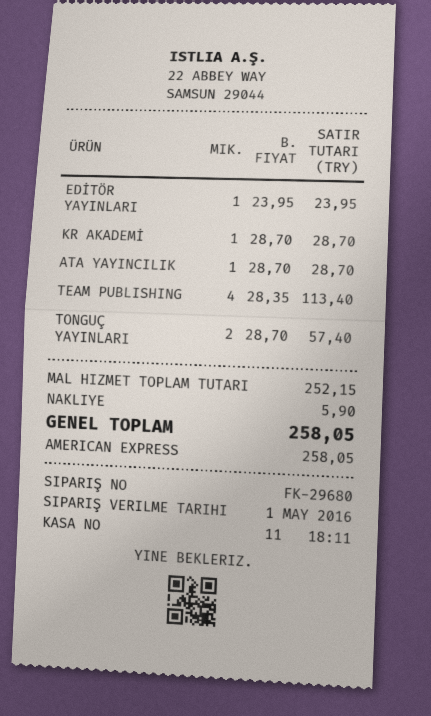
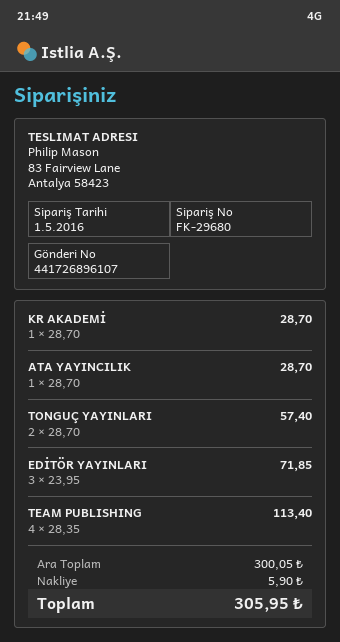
EDİTÖR YAYINLARI: 1 x 23.95 = 23.95 -> 3 x 23.95 = 71.85
subtotal: 252.15 -> 300.05
total: 258.05 -> 305.95

